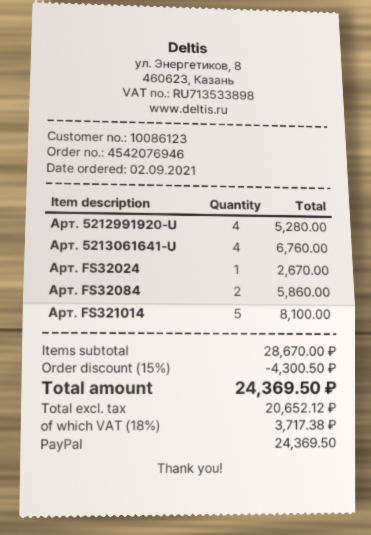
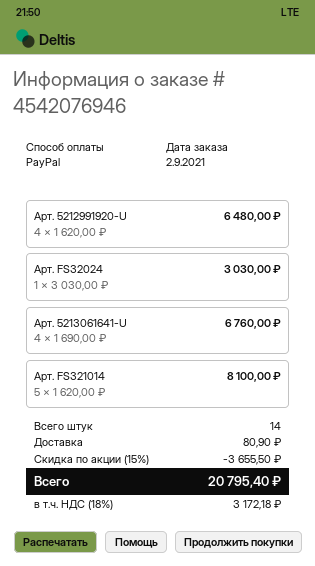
Арт. 5212991920-U: 4 for 5280.00 -> 4 for 6480.00
Арт. FS32024: 1 for 2670.00 -> 1 for 3030.00
Арт. FS32084: 2 for 5860.00 -> none
discount: 15% = 4300.50 -> 15% = 3655.50
shipping: none -> 80.90
tax: 18% = 3717.38 -> 18% = 3172.18
total: 24369.50 -> 20795.40

